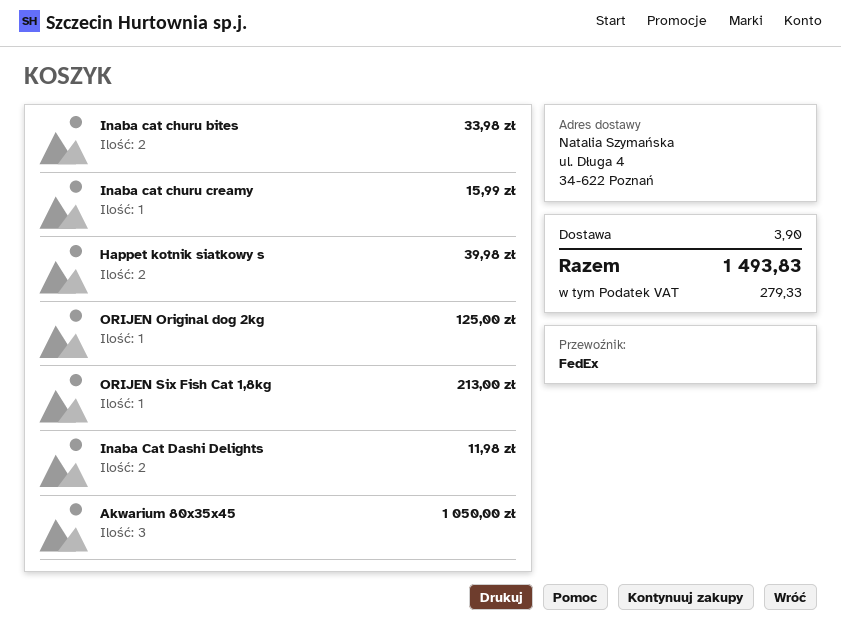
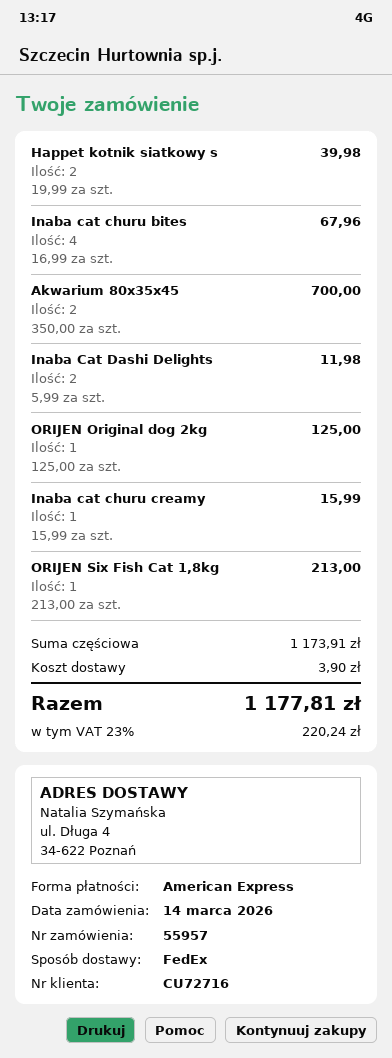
Inaba cat churu bites: 2 for 33.98 -> 4 for 67.96
Akwarium 80x35x45: 3 for 1050.00 -> 2 for 700.00
tax: 279.33 -> 220.24
total: 1493.83 -> 1177.81

